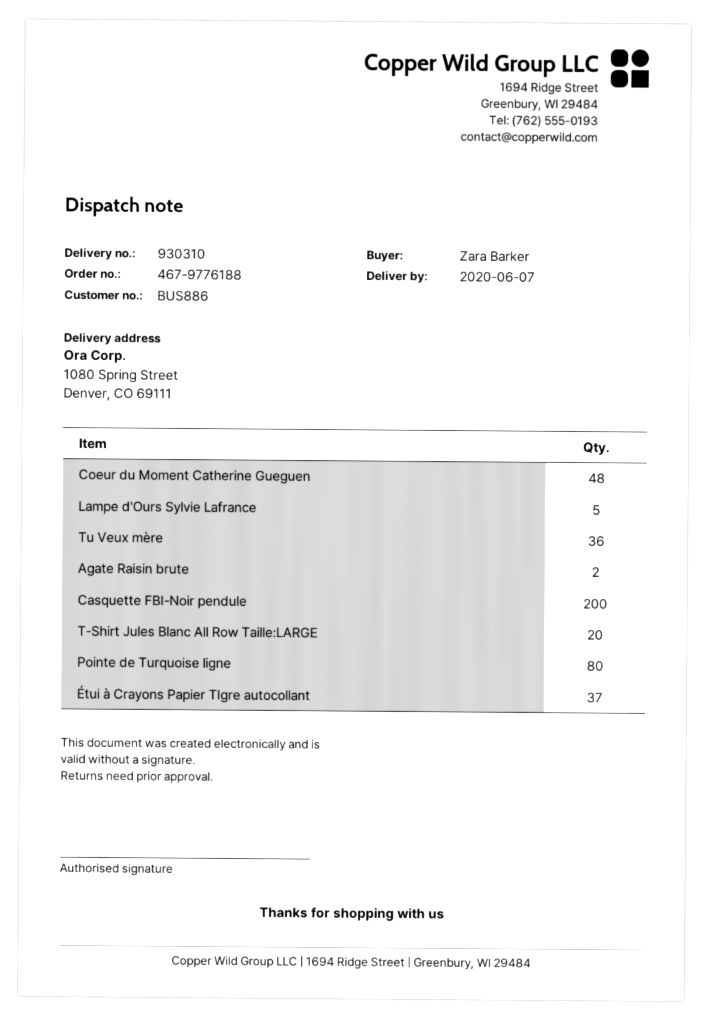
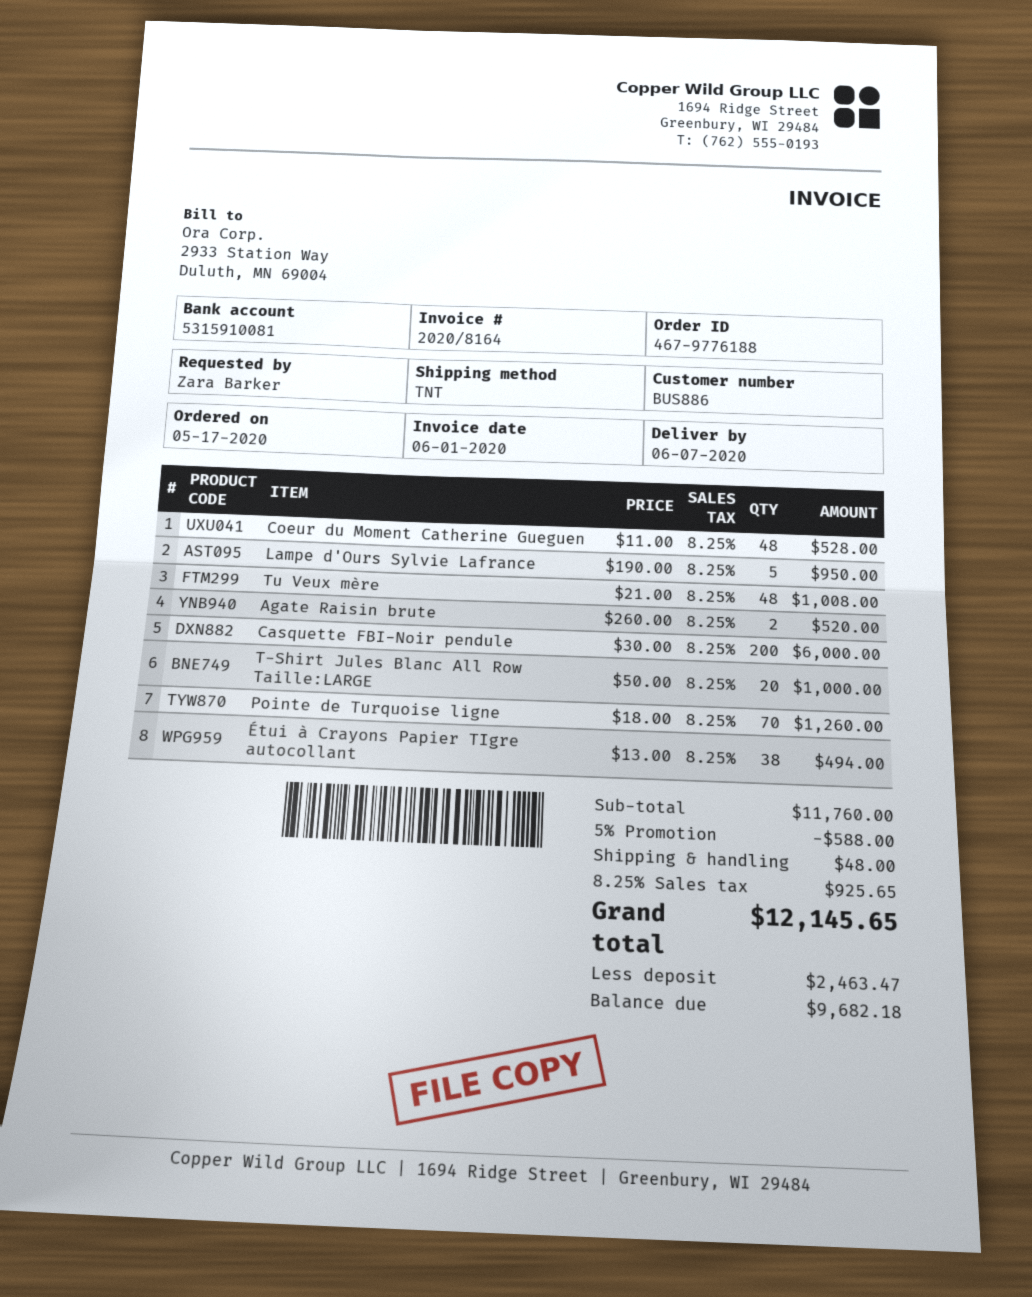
Tu Veux mère: 36 -> 48
Pointe de Turquoise ligne: 80 -> 70
Étui à Crayons Papier TIgre autocollant: 37 -> 38

